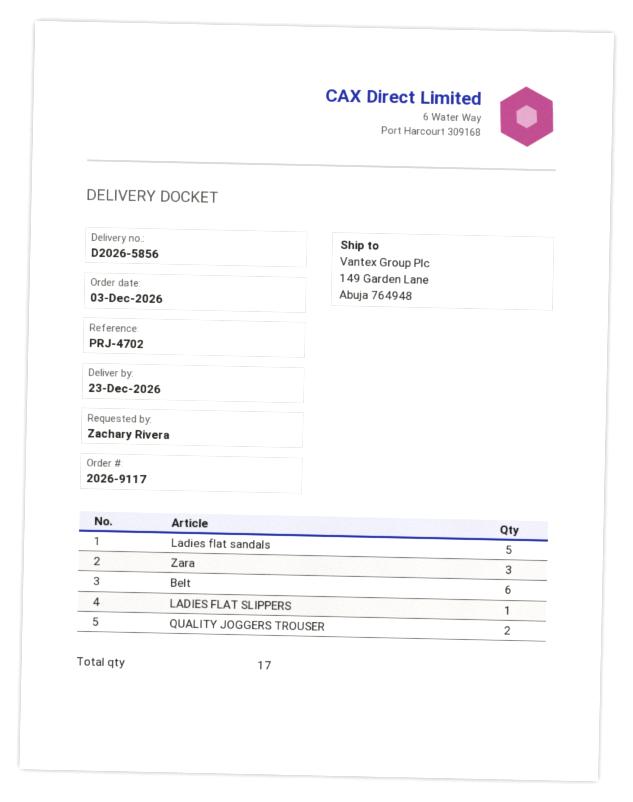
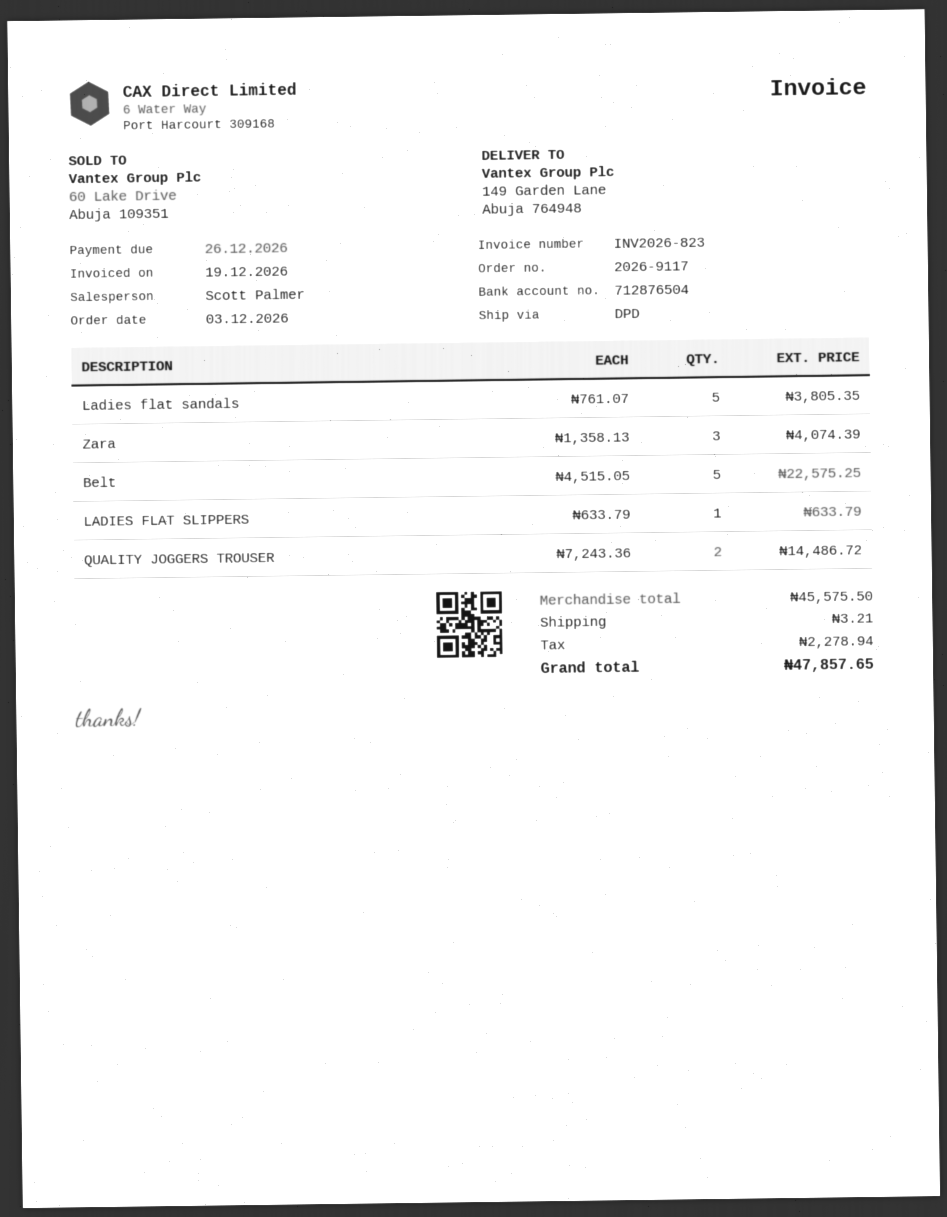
Belt: 6 -> 5

